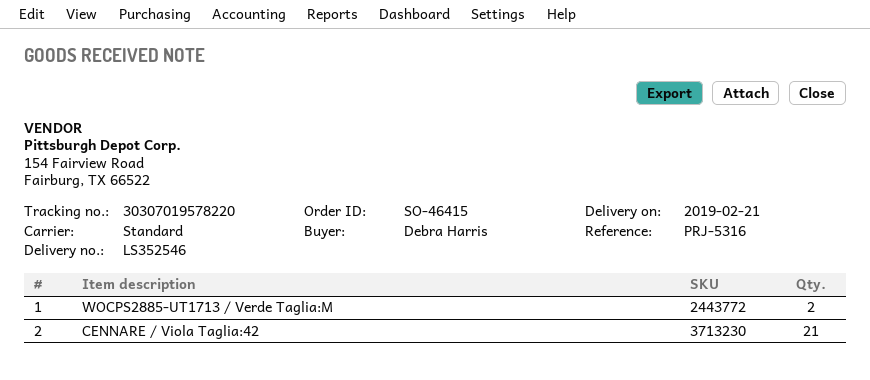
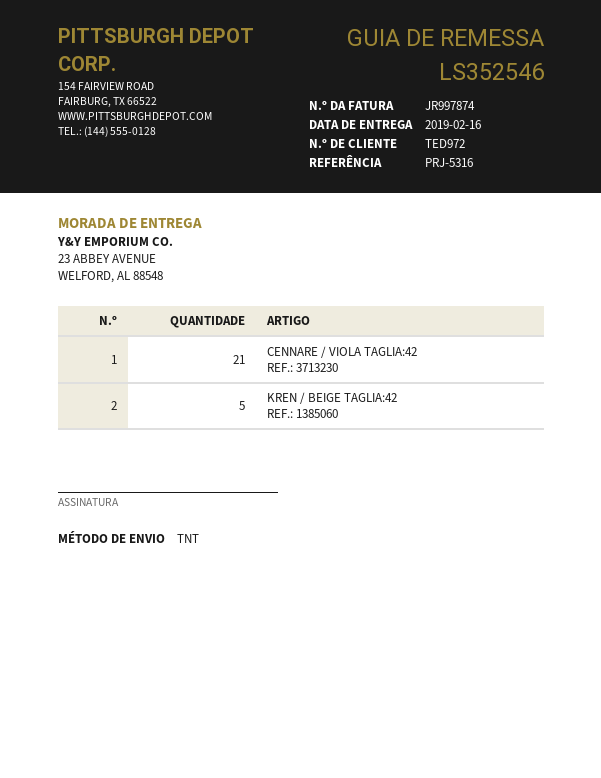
delivery date: 2019-02-21 -> 2019-02-16
shipping method: standard -> TNT
WOCPS2885-UT1713 / Verde Taglia:M: 2 -> none
KREN / BEIGE TAGLIA:42: none -> 5

